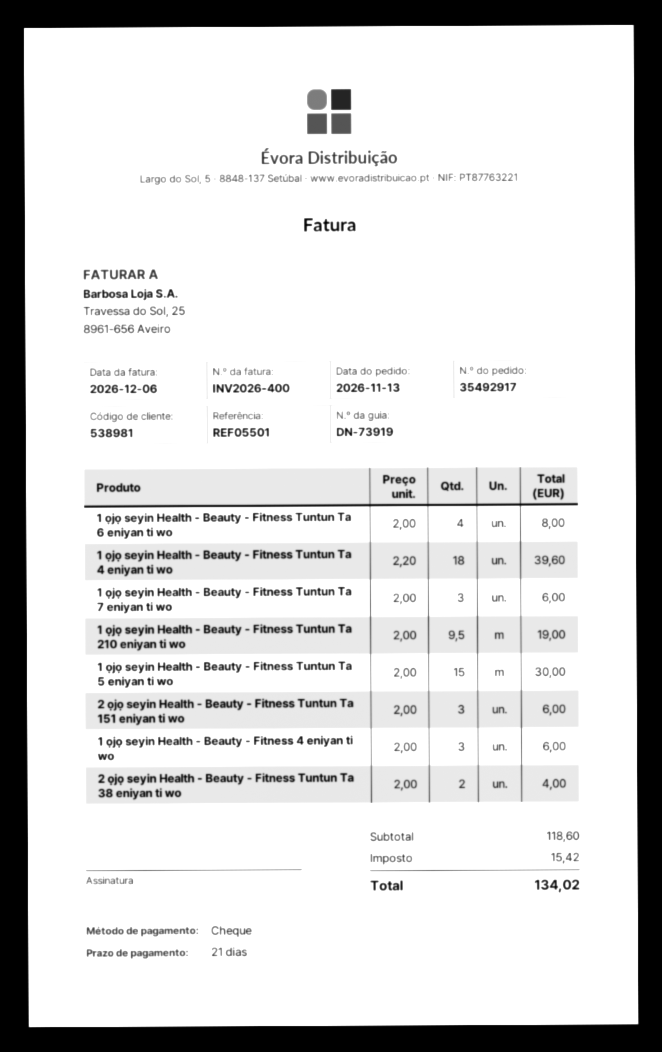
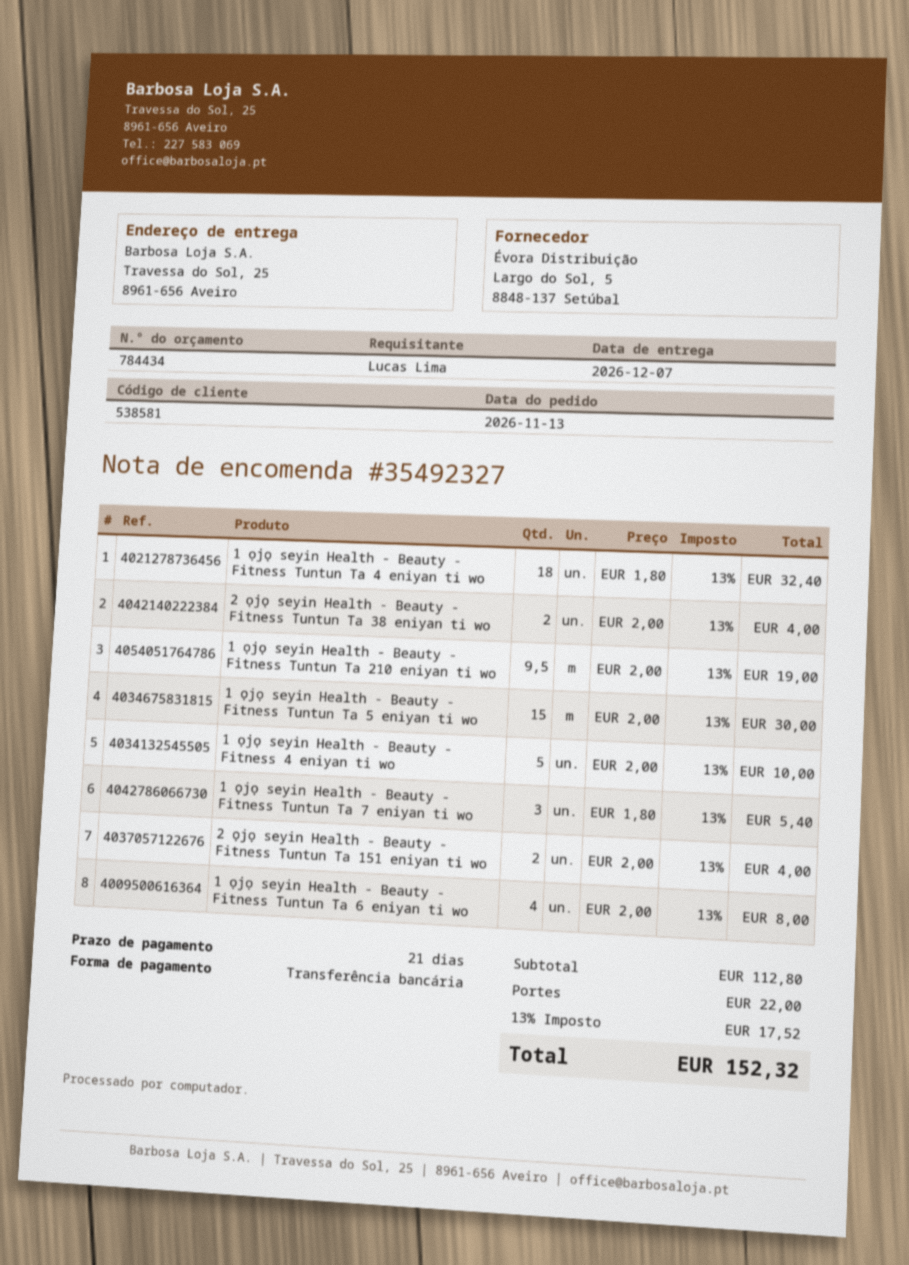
order number: 35492917 -> 35492327
customer number: 538981 -> 538581
payment method: cheque -> bank transfer
1 ọjọ seyin Health - Beauty - Fitness Tuntun Ta 4 eniyan ti wo: 18 x 2.20 = 39.60 -> 18 x 1.80 = 32.40
1 ọjọ seyin Health - Beauty - Fitness Tuntun Ta 7 eniyan ti wo: 3 x 2.00 = 6.00 -> 3 x 1.80 = 5.40
2 ọjọ seyin Health - Beauty - Fitness Tuntun Ta 151 eniyan ti wo: 3 x 2.00 = 6.00 -> 2 x 2.00 = 4.00
1 ọjọ seyin Health - Beauty - Fitness 4 eniyan ti wo: 3 x 2.00 = 6.00 -> 5 x 2.00 = 10.00
subtotal: 118.60 -> 112.80
shipping: none -> 22.00
tax: 15.42 -> 17.52
total: 134.02 -> 152.32

